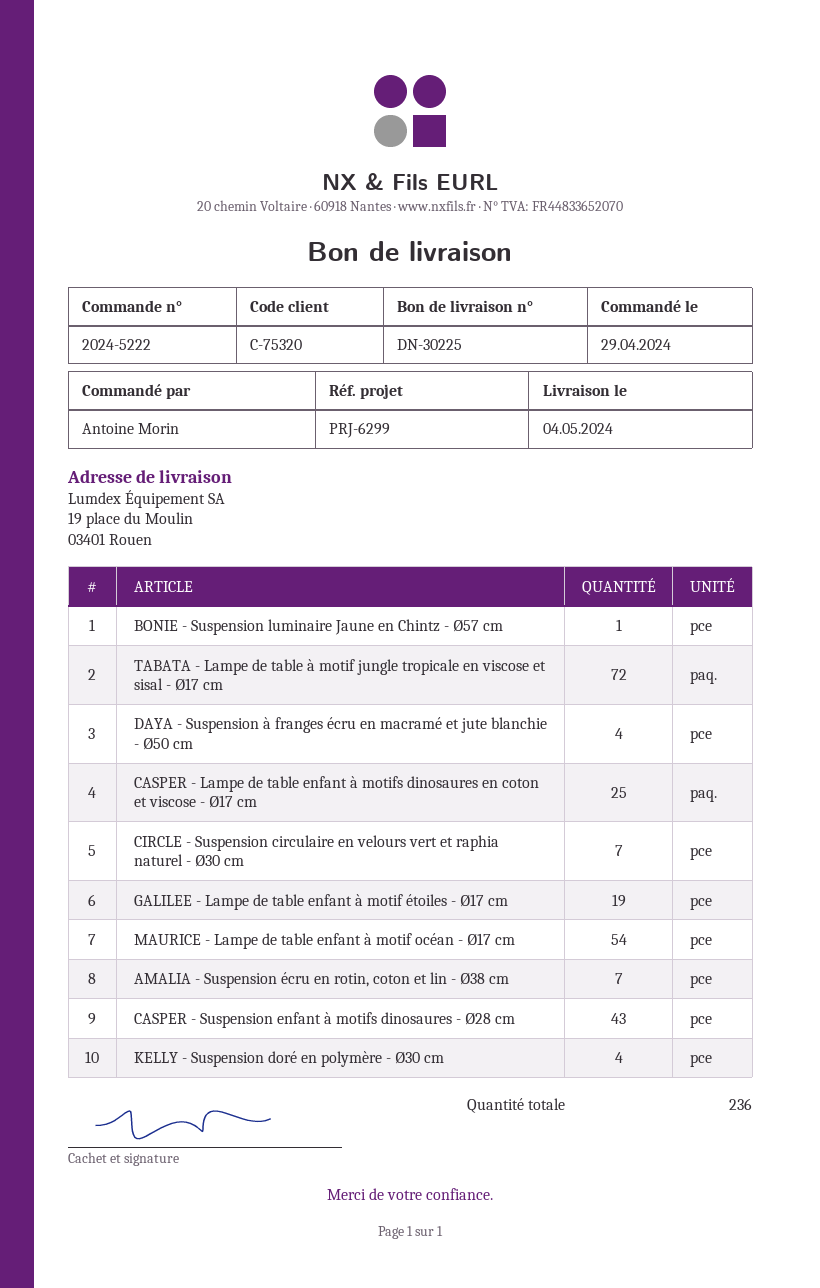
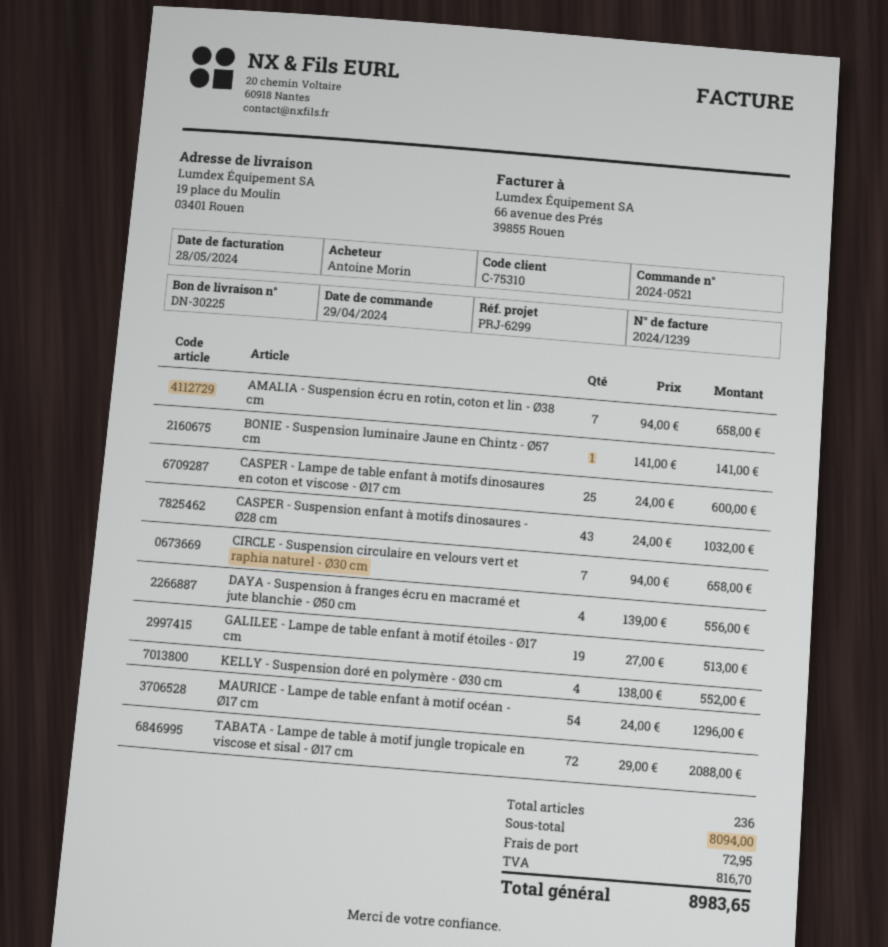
order number: 2024-5222 -> 2024-0521
customer number: C-75320 -> C-75310

